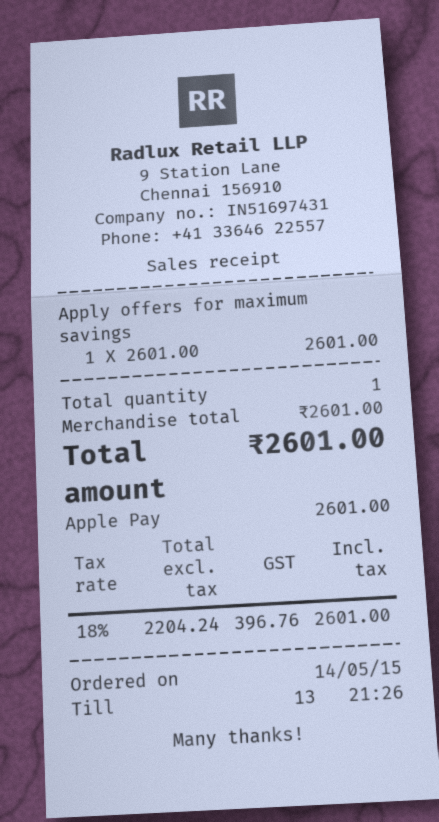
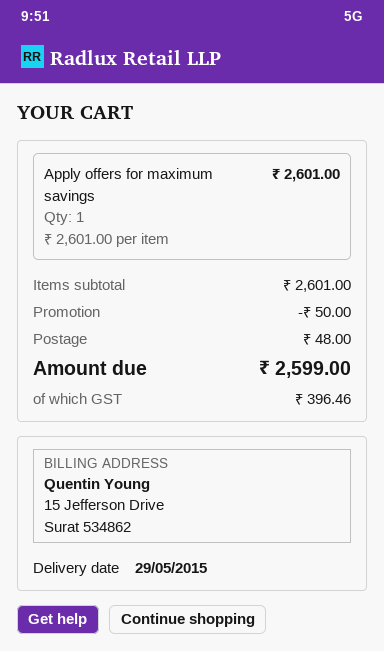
discount: none -> 50.00
shipping: none -> 48.00
tax: 396.76 -> 396.46
total: 2601.00 -> 2599.00

